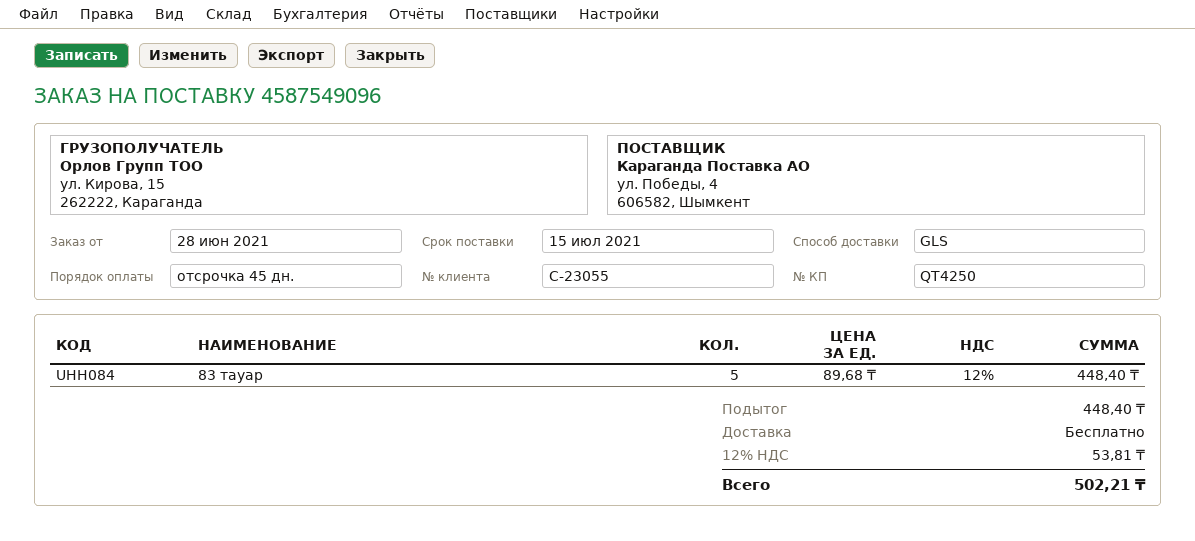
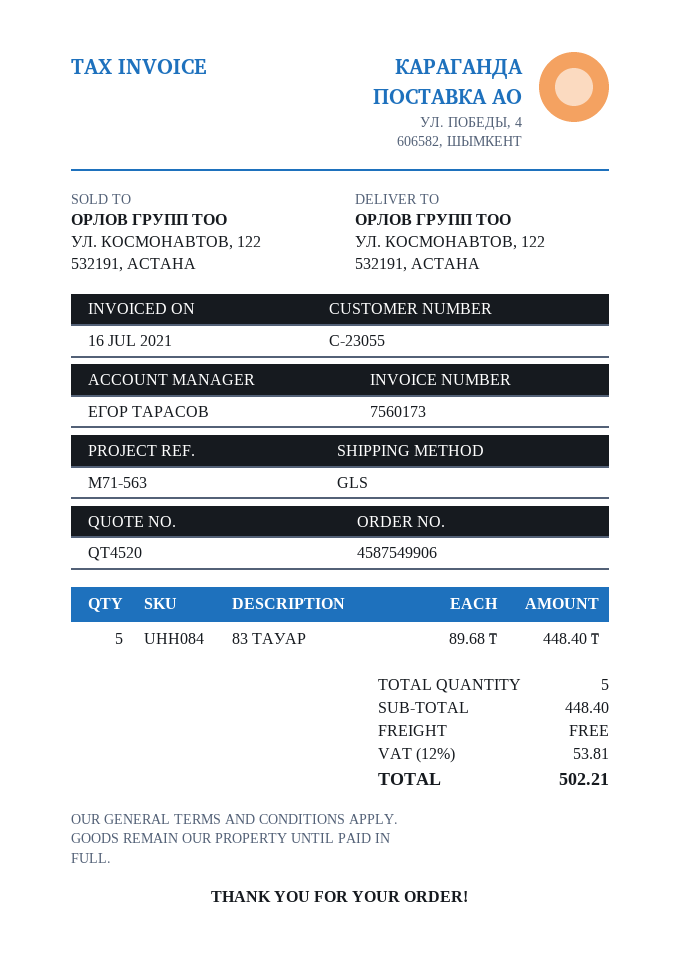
quote number: QT4250 -> QT4520
order number: 4587549096 -> 4587549906
ship to: ул. Кирова, 15, 262222, Караганда -> УЛ. КОСМОНАВТОВ, 122, 532191, АСТАНА

